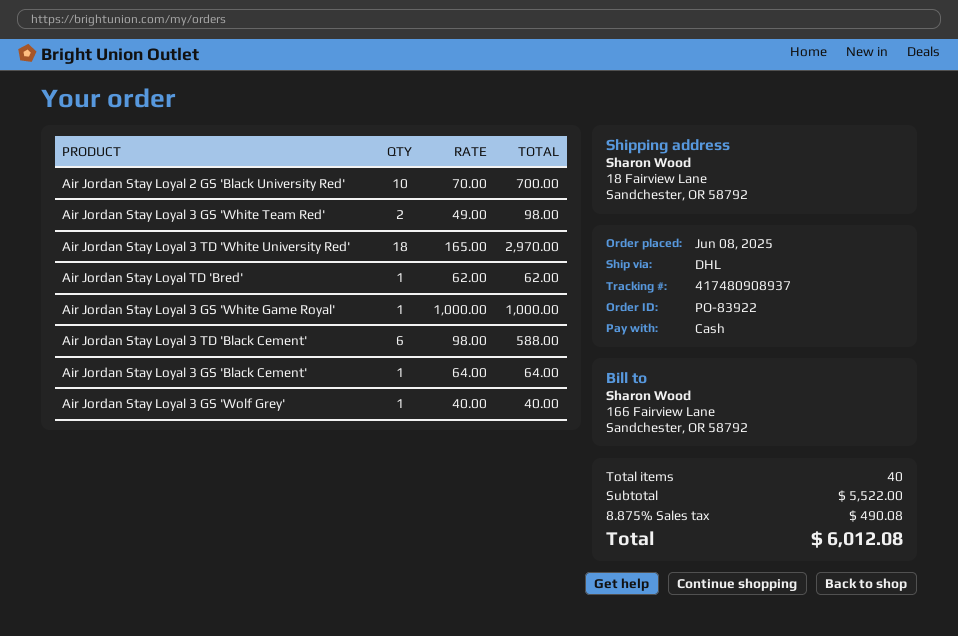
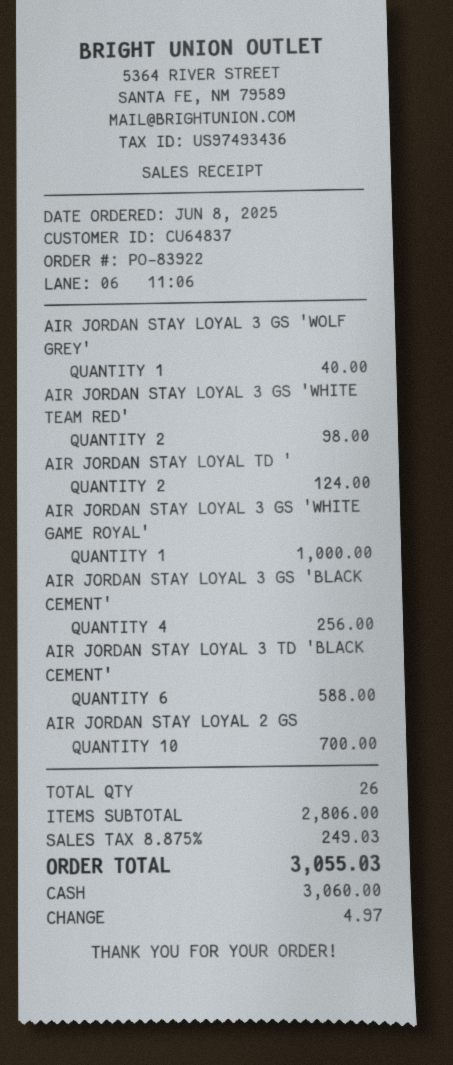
Air Jordan Stay Loyal 3 TD 'White University Red': 18 for 2970.00 -> none
Air Jordan Stay Loyal TD 'Bred': 1 for 62.00 -> 2 for 124.00
Air Jordan Stay Loyal 3 GS 'Black Cement': 1 for 64.00 -> 4 for 256.00
total quantity: 40 -> 26
subtotal: 5522.00 -> 2806.00
tax: 8.875% = 490.08 -> 8.875% = 249.03
total: 6012.08 -> 3055.03

